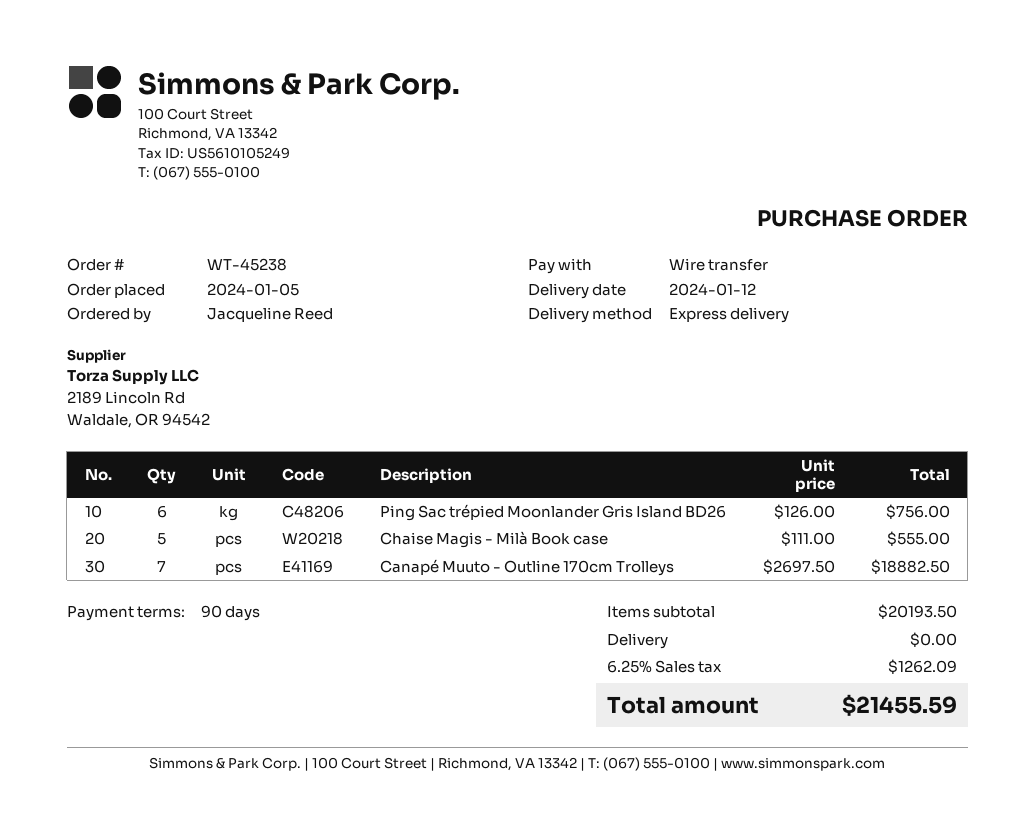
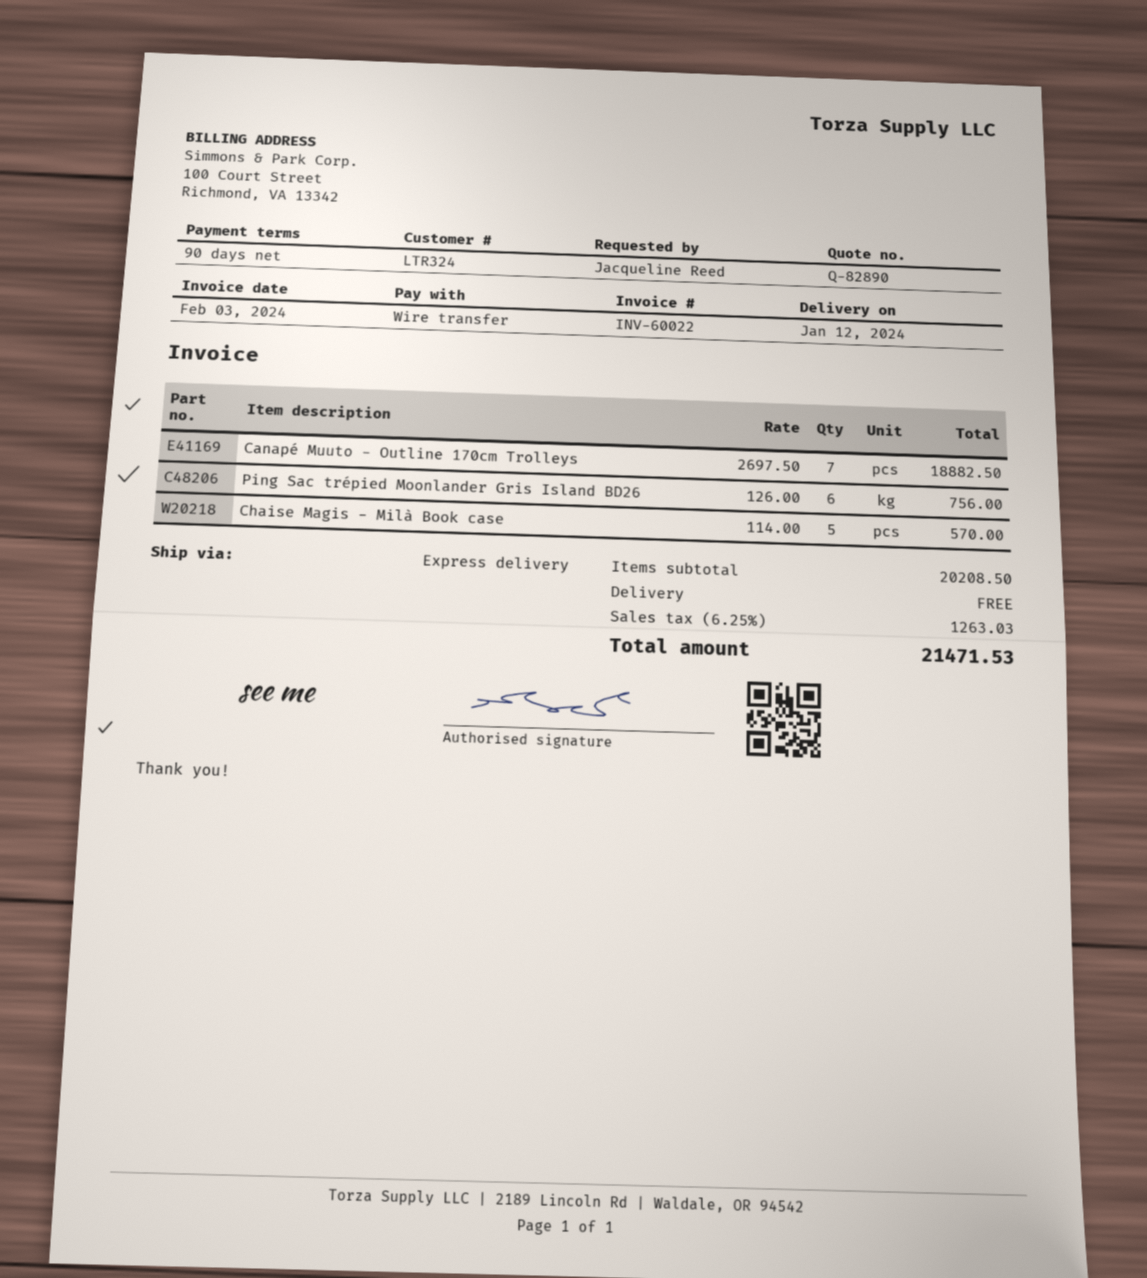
Chaise Magis - Milà Book case: 5 x 111.00 = 555.00 -> 5 x 114.00 = 570.00
subtotal: 20193.50 -> 20208.50
tax: 6.25% = 1262.09 -> 6.25% = 1263.03
total: 21455.59 -> 21471.53

